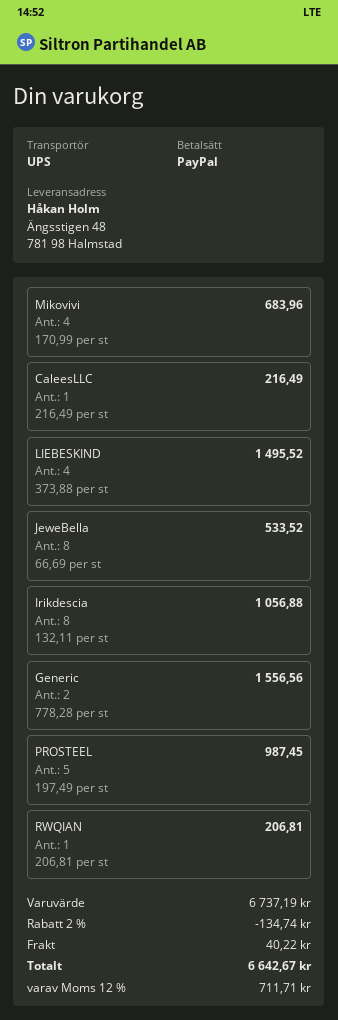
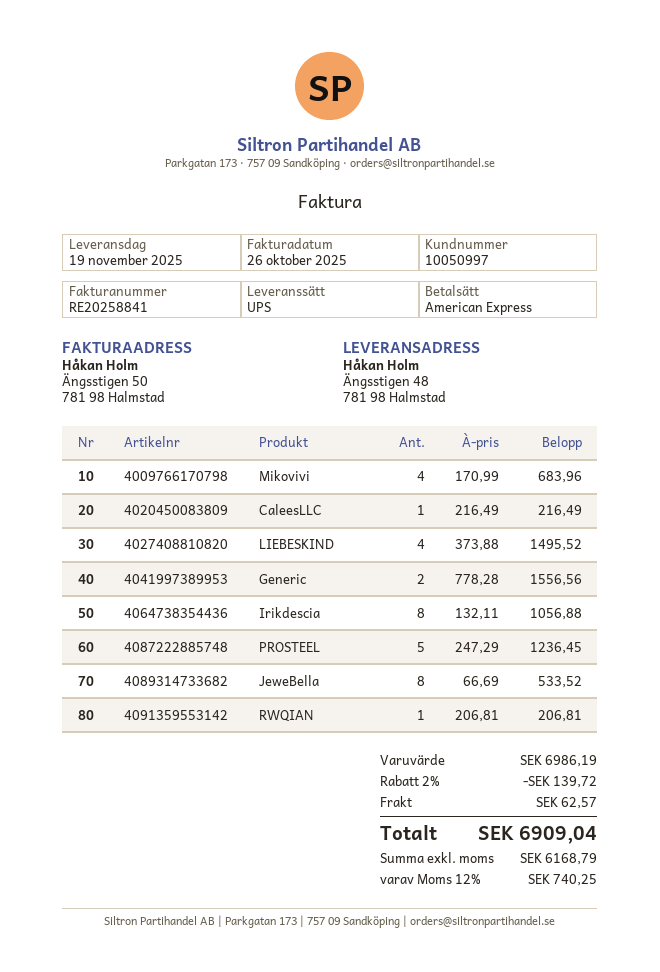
payment method: PayPal -> American Express
PROSTEEL: 5 x 197.49 = 987.45 -> 5 x 247.29 = 1236.45
subtotal: 6737.19 -> 6986.19
discount: 2% = 134.74 -> 2% = 139.72
shipping: 40.22 -> 62.57
tax: 12% = 711.71 -> 12% = 740.25
total: 6642.67 -> 6909.04

